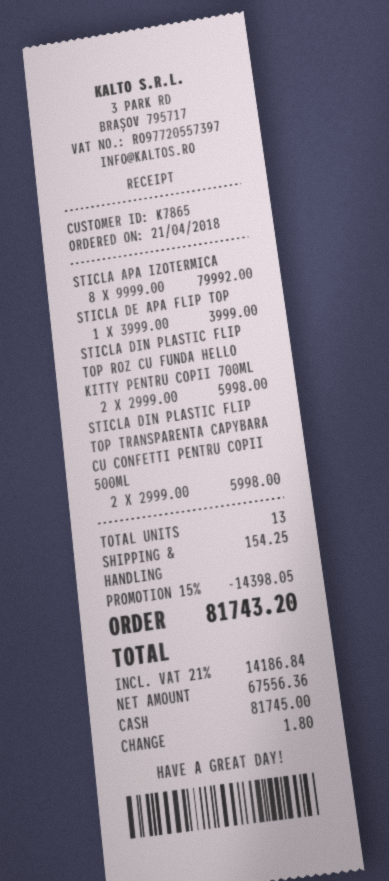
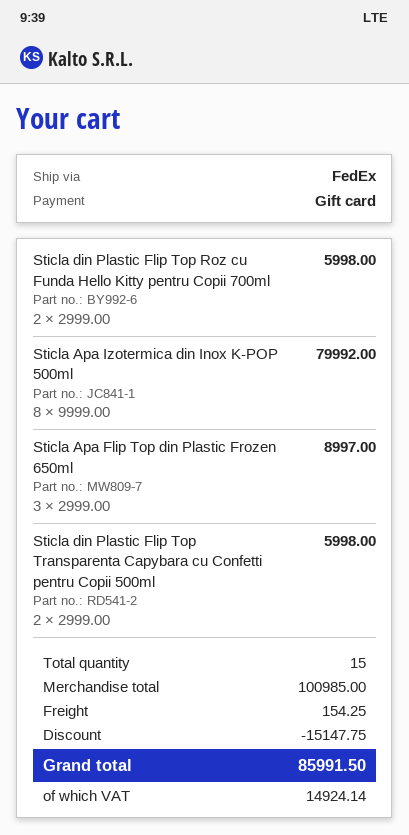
payment method: cash -> gift card
STICLA DE APA FLIP TOP: 1 x 3999.00 = 3999.00 -> none
Sticla Apa Flip Top din Plastic Frozen 650ml: none -> 3 x 2999.00 = 8997.00
total quantity: 13 -> 15
discount: 14398.05 -> 15147.75
tax: 14186.84 -> 14924.14
total: 81743.20 -> 85991.50

